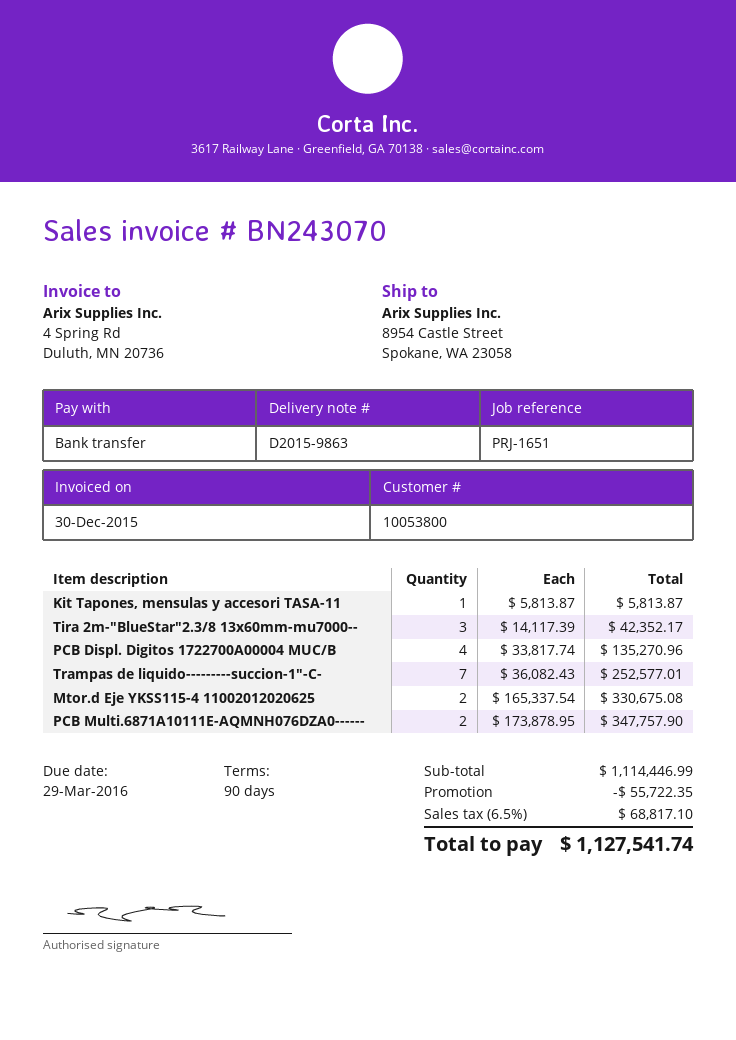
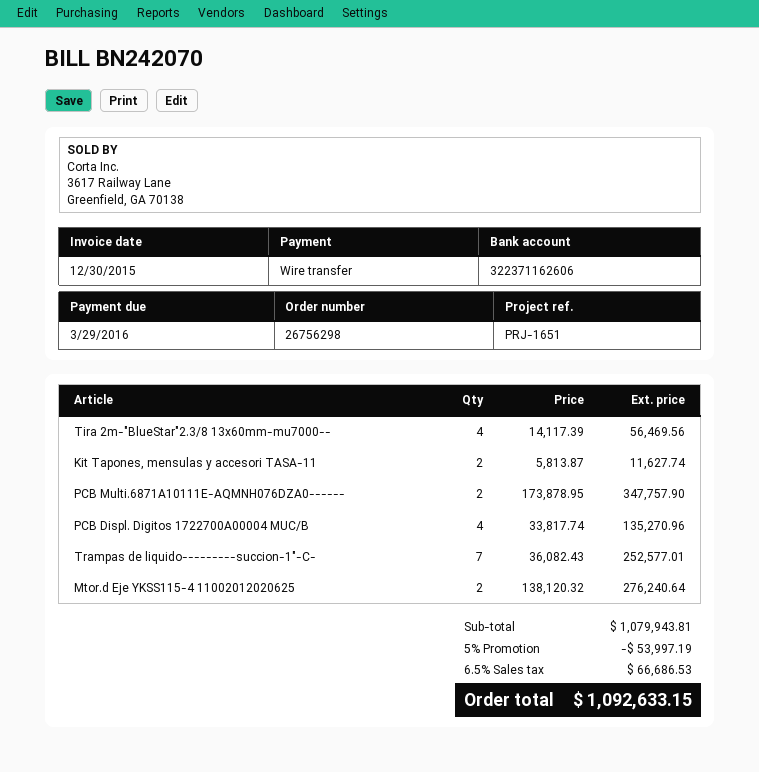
invoice number: BN243070 -> BN242070
Kit Tapones, mensulas y accesori TASA-11: 1 x 5813.87 = 5813.87 -> 2 x 5813.87 = 11627.74
Tira 2m-"BlueStar"2.3/8 13x60mm-mu7000--: 3 x 14117.39 = 42352.17 -> 4 x 14117.39 = 56469.56
Mtor.d Eje YKSS115-4 11002012020625: 2 x 165337.54 = 330675.08 -> 2 x 138120.32 = 276240.64
subtotal: 1114446.99 -> 1079943.81
discount: 55722.35 -> 53997.19
tax: 6.5% = 68817.10 -> 6.5% = 66686.53
total: 1127541.74 -> 1092633.15

